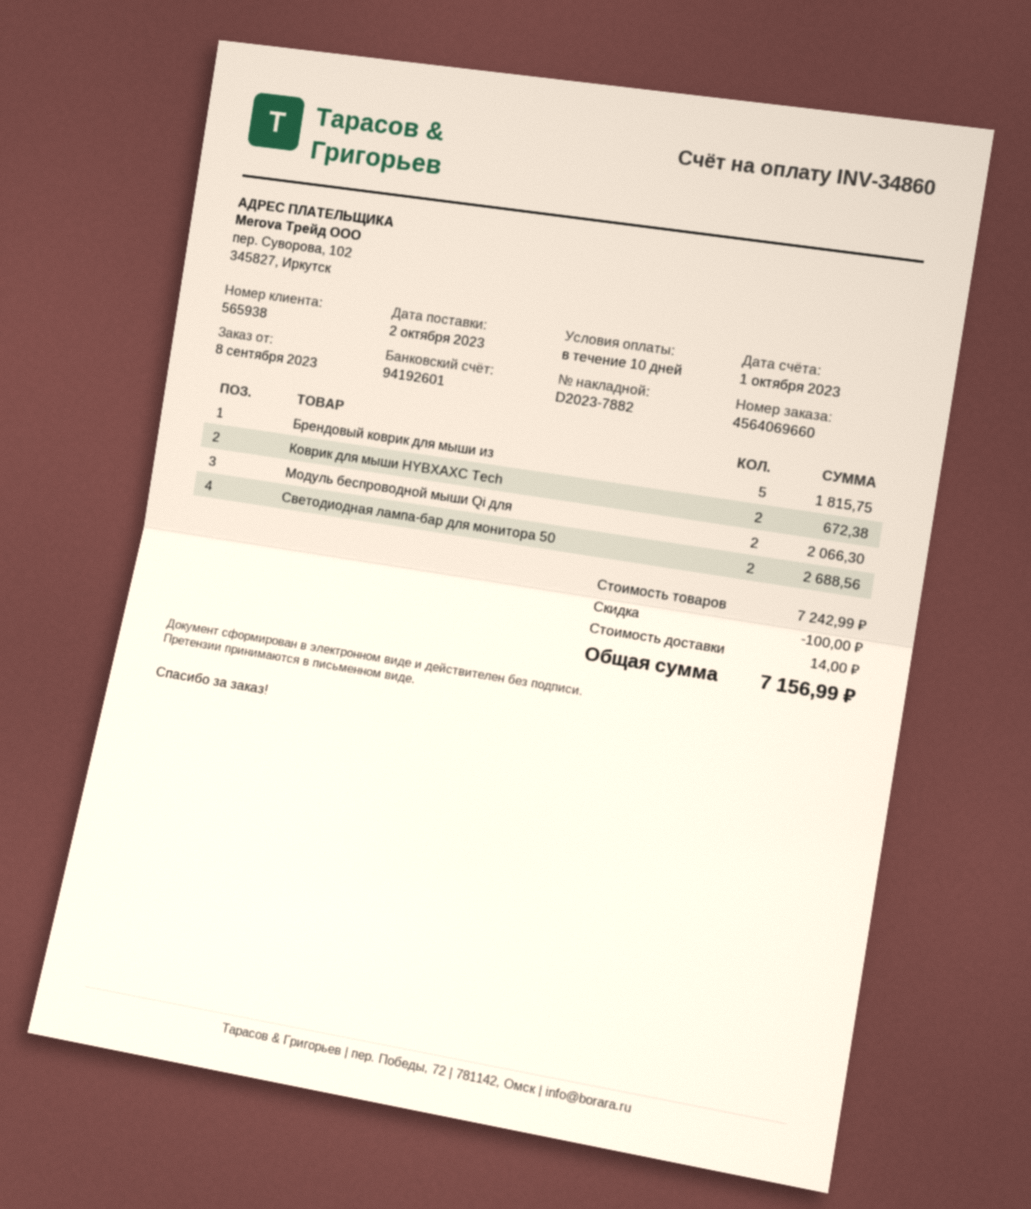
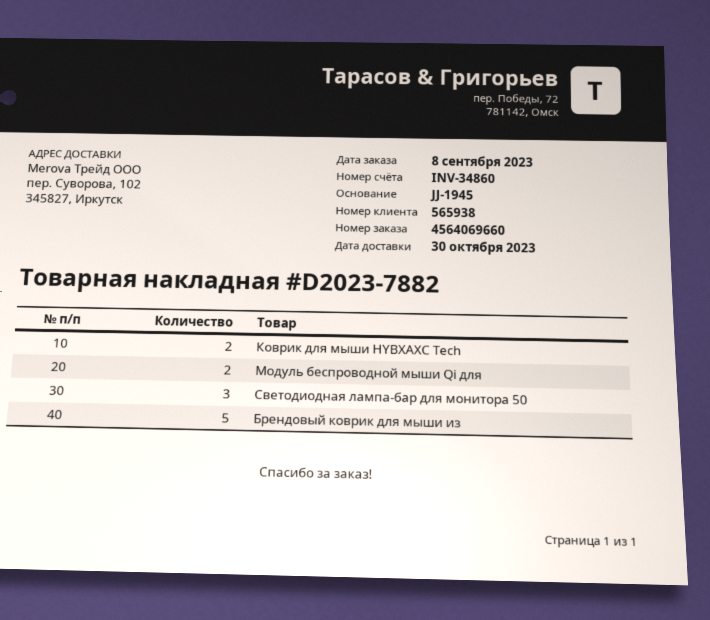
delivery date: 2023-10-02 -> 2023-10-30
Светодиодная лампа-бар для монитора 50: 2 -> 3

